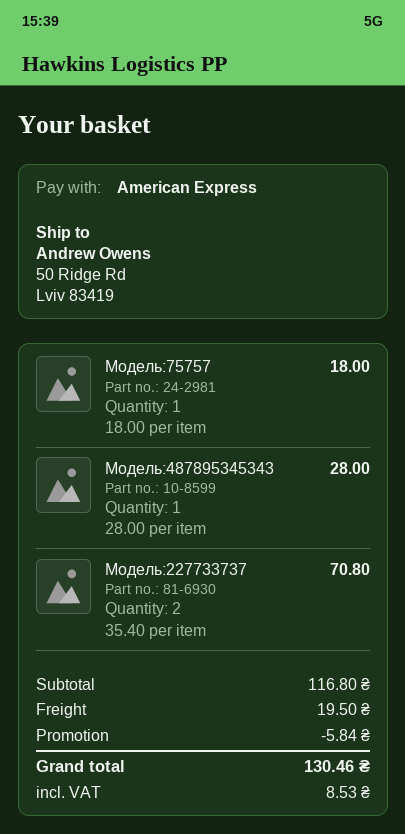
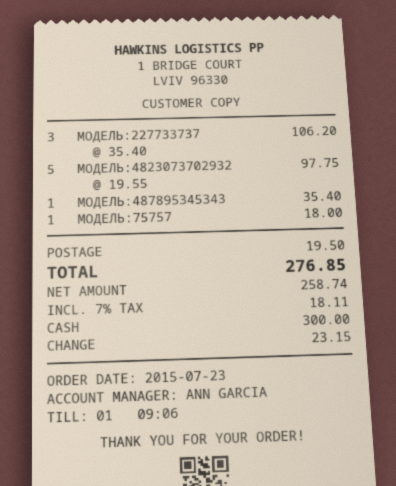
payment method: American Express -> cash
Модель:487895345343: 1 x 28.00 = 28.00 -> 1 x 35.40 = 35.40
Модель:227733737: 2 x 35.40 = 70.80 -> 3 x 35.40 = 106.20
МОДЕЛЬ:4823073702932: none -> 5 x 19.55 = 97.75
discount: 5.84 -> none
tax: 8.53 -> 18.11
total: 130.46 -> 276.85

